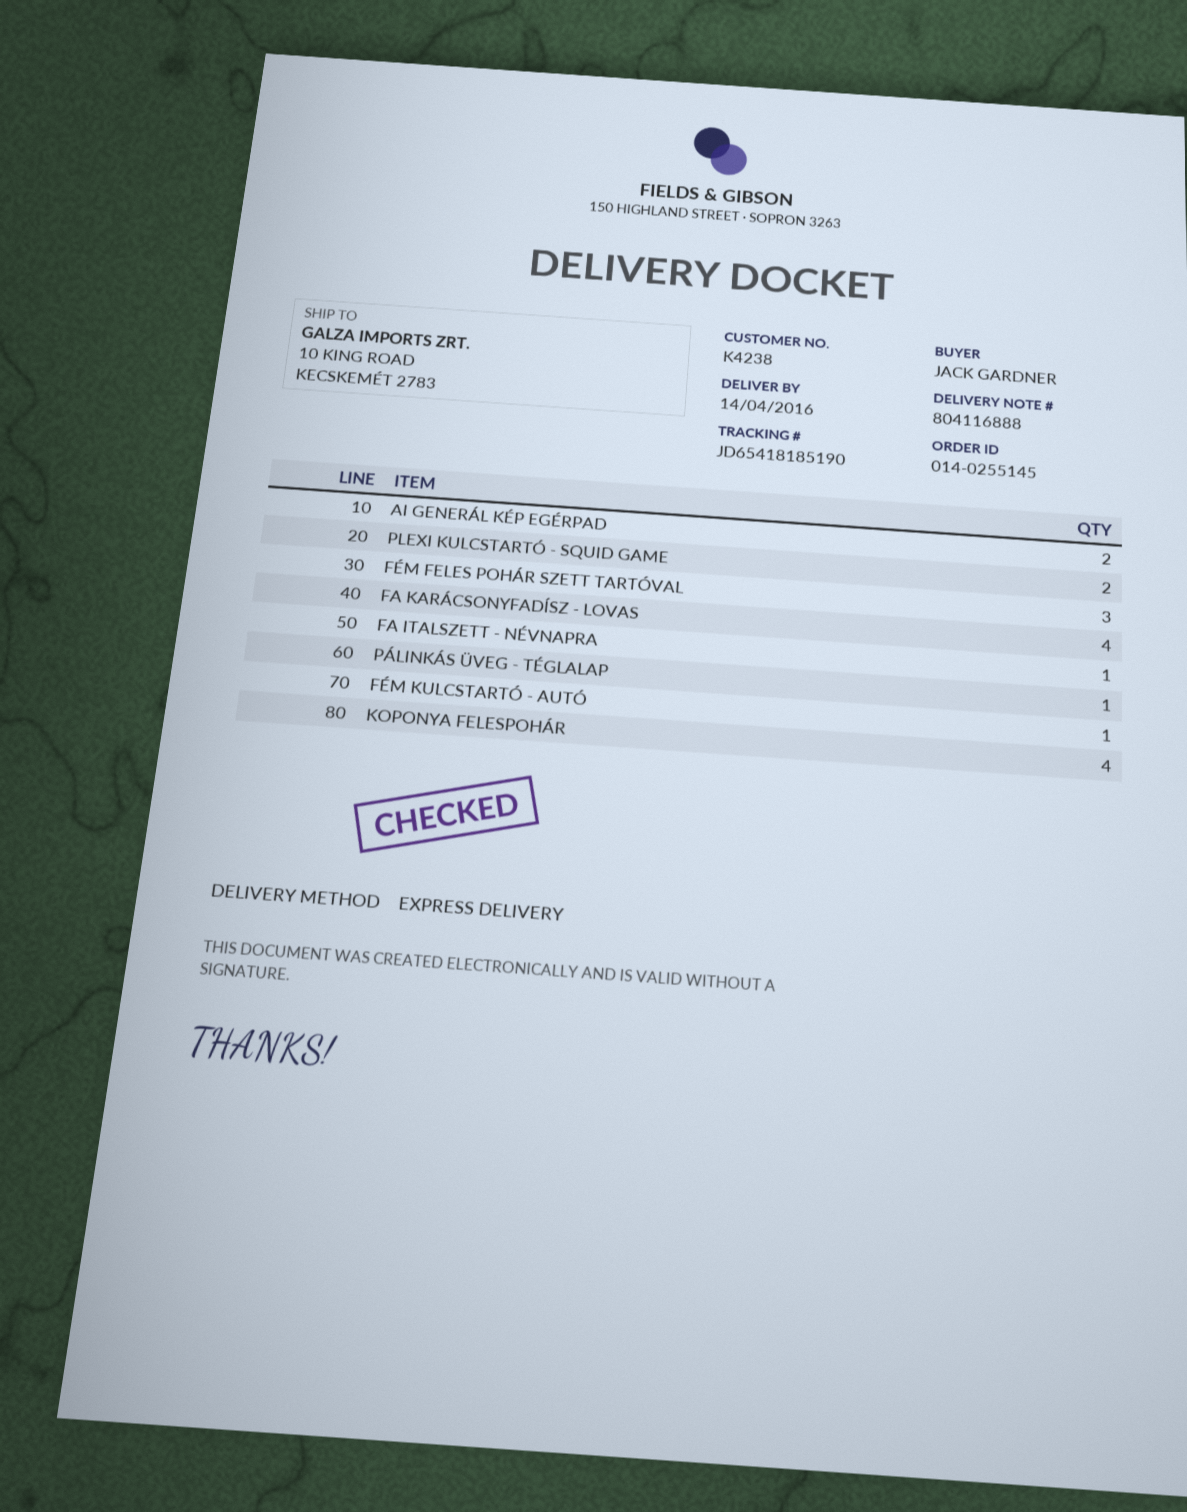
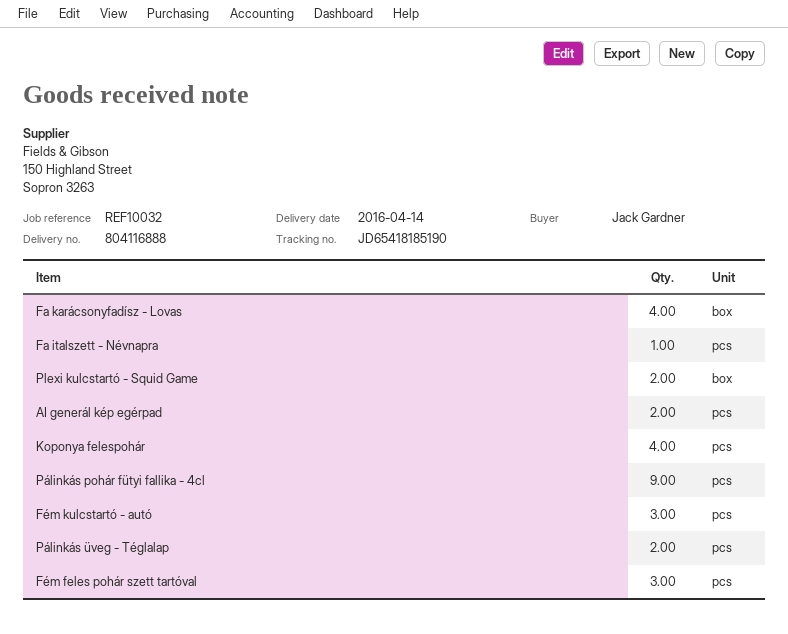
PÁLINKÁS ÜVEG - TÉGLALAP: 1 -> 2
FÉM KULCSTARTÓ - AUTÓ: 1 -> 3
Pálinkás pohár fütyi fallika - 4cl: none -> 9

